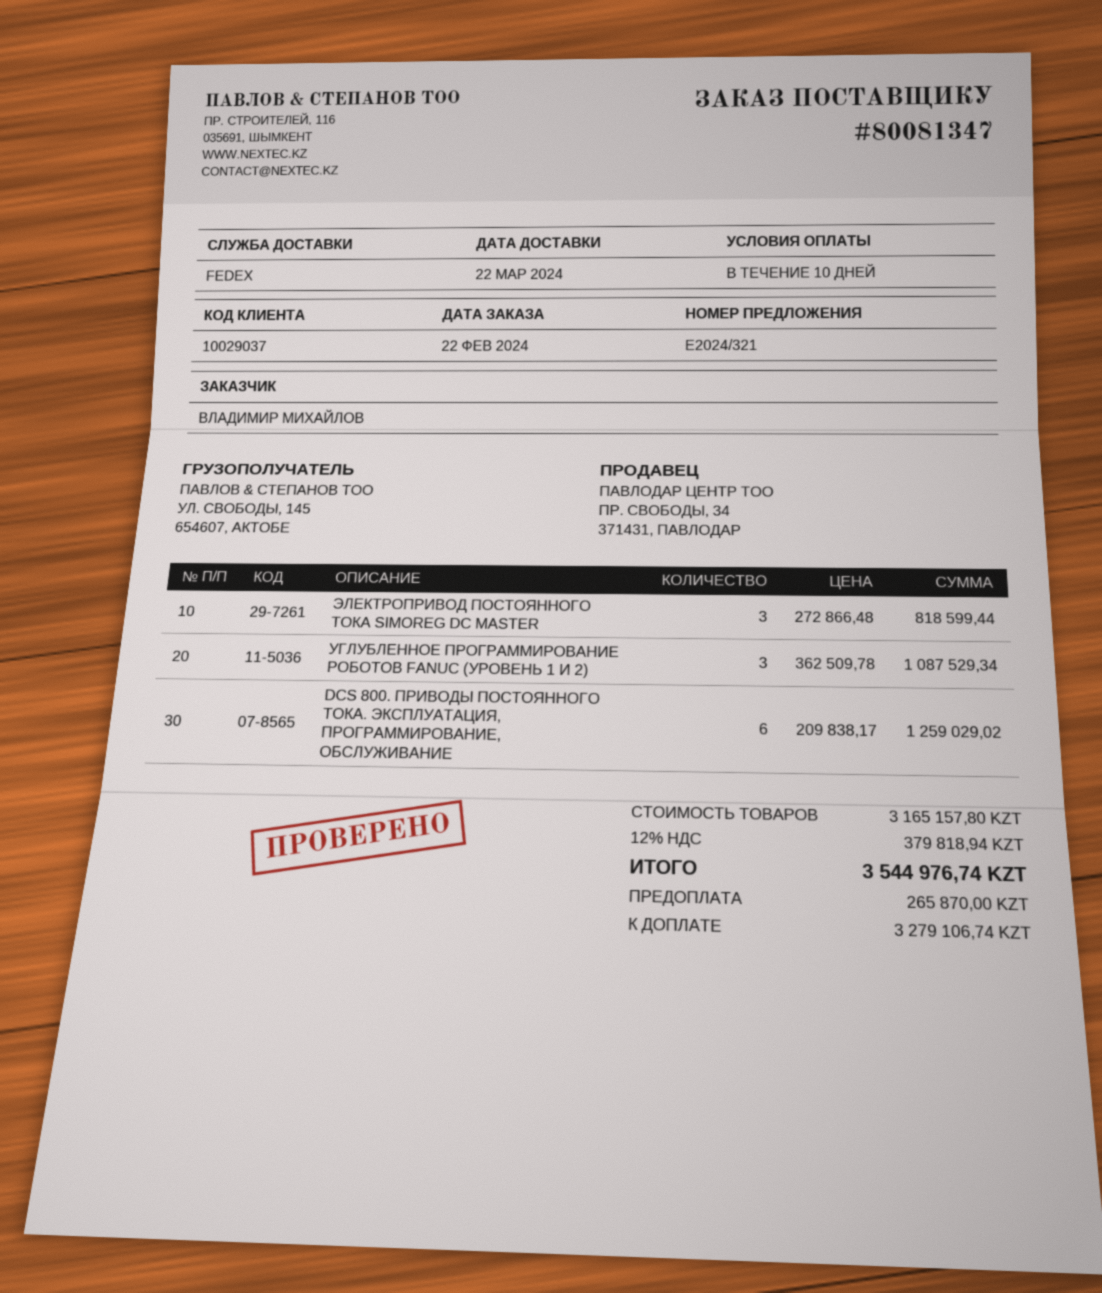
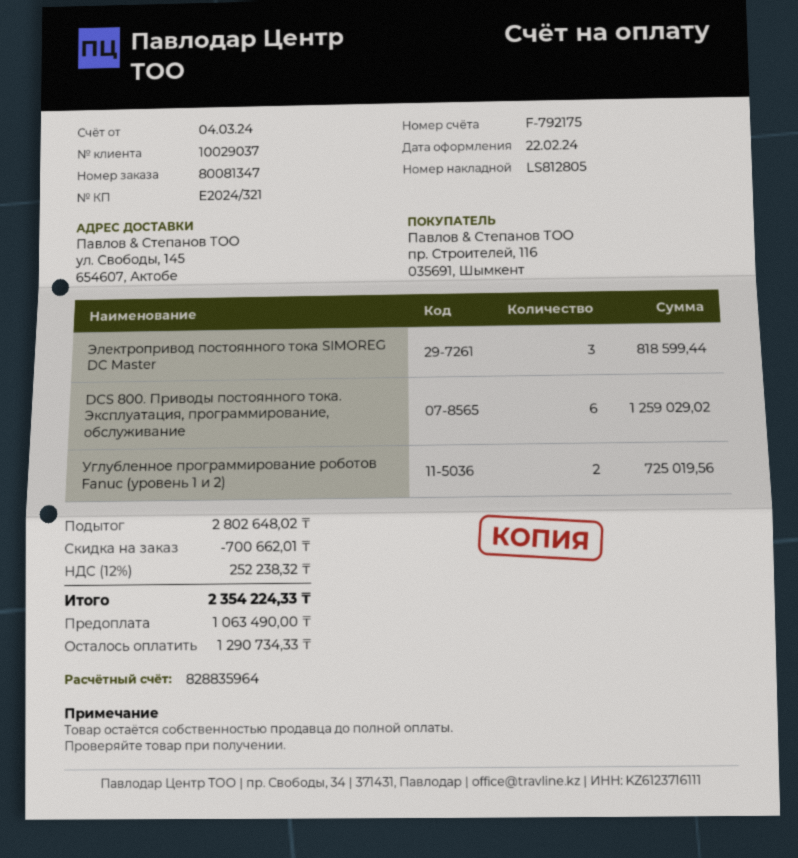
УГЛУБЛЕННОЕ ПРОГРАММИРОВАНИЕ РОБОТОВ FANUC (УРОВЕНЬ 1 И 2): 3 for 1087529.34 -> 2 for 725019.56
subtotal: 3165157.80 -> 2802648.02
discount: none -> 700662.01
tax: 12% = 379818.94 -> 12% = 252238.32
total: 3544976.74 -> 2354224.33
deposit: 265870.00 -> 1063490.00
balance: 3279106.74 -> 1290734.33

